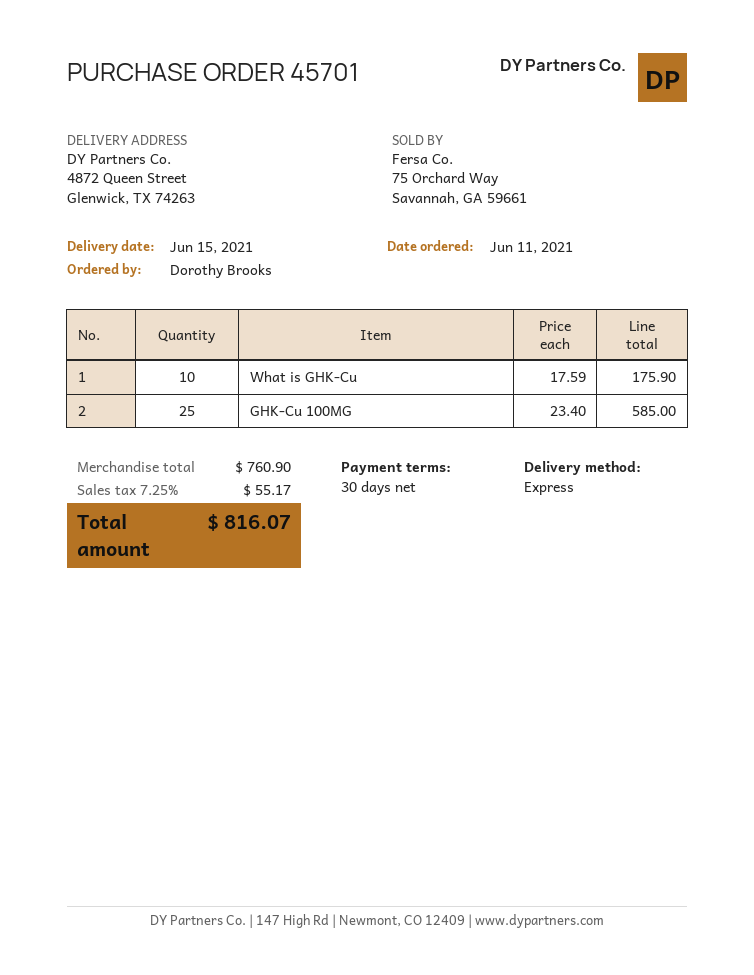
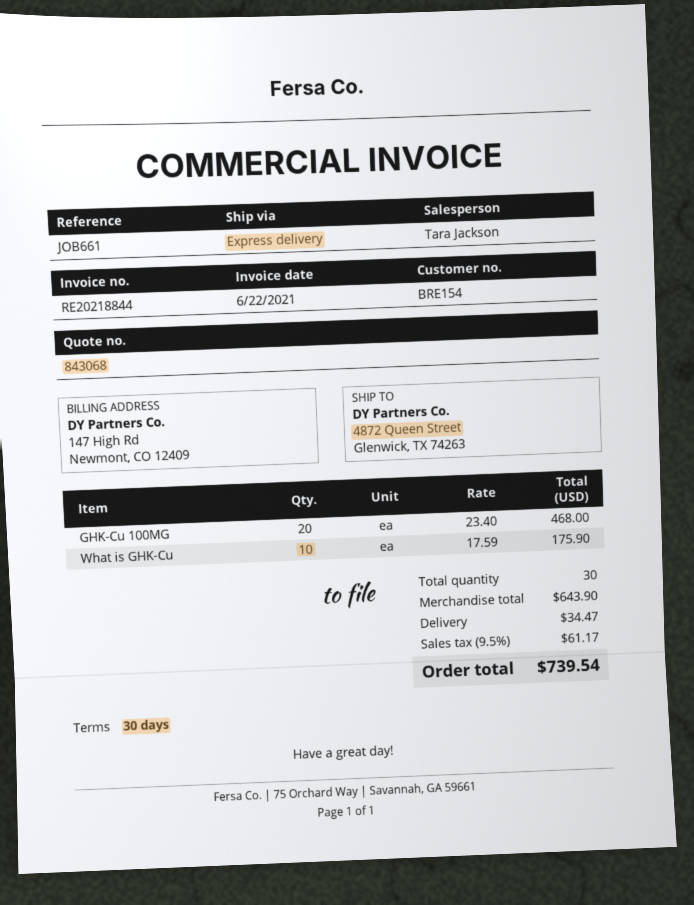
GHK-Cu 100MG: 25 x 23.40 = 585.00 -> 20 x 23.40 = 468.00
subtotal: 760.90 -> 643.90
shipping: none -> 34.47
tax: 7.25% = 55.17 -> 9.5% = 61.17
total: 816.07 -> 739.54

